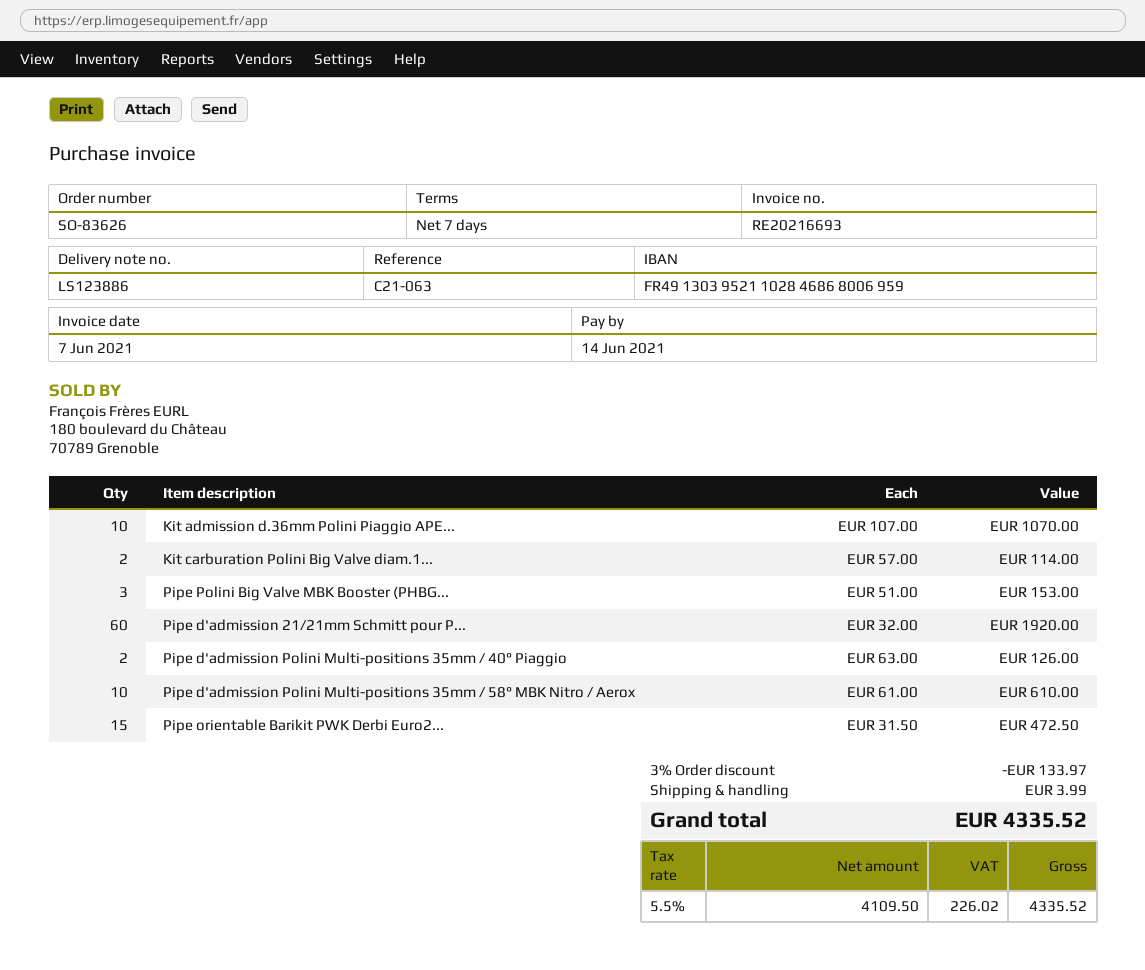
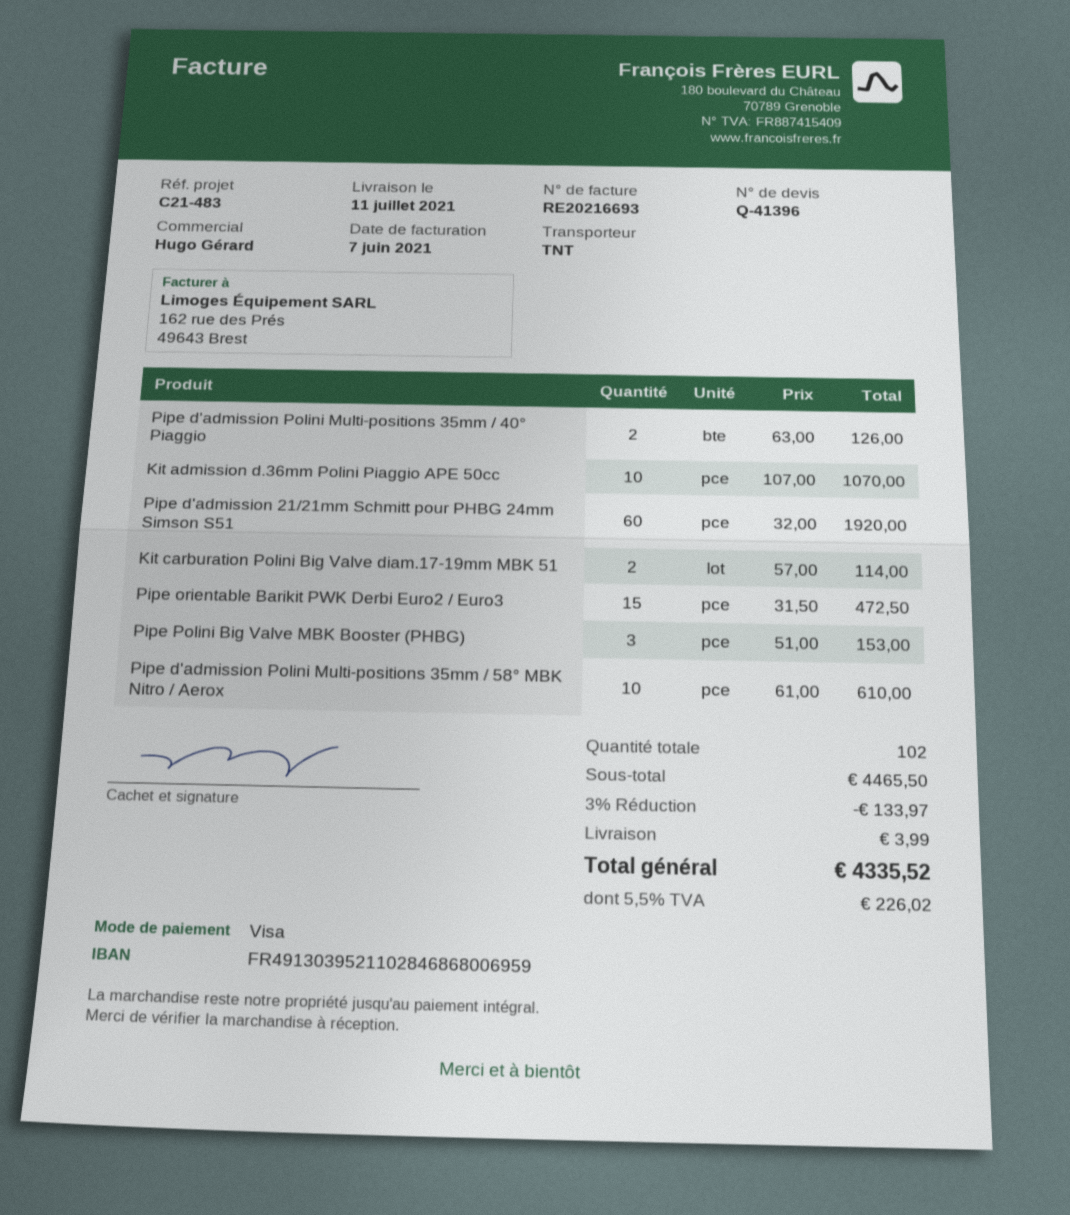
reference: C21-063 -> C21-483

